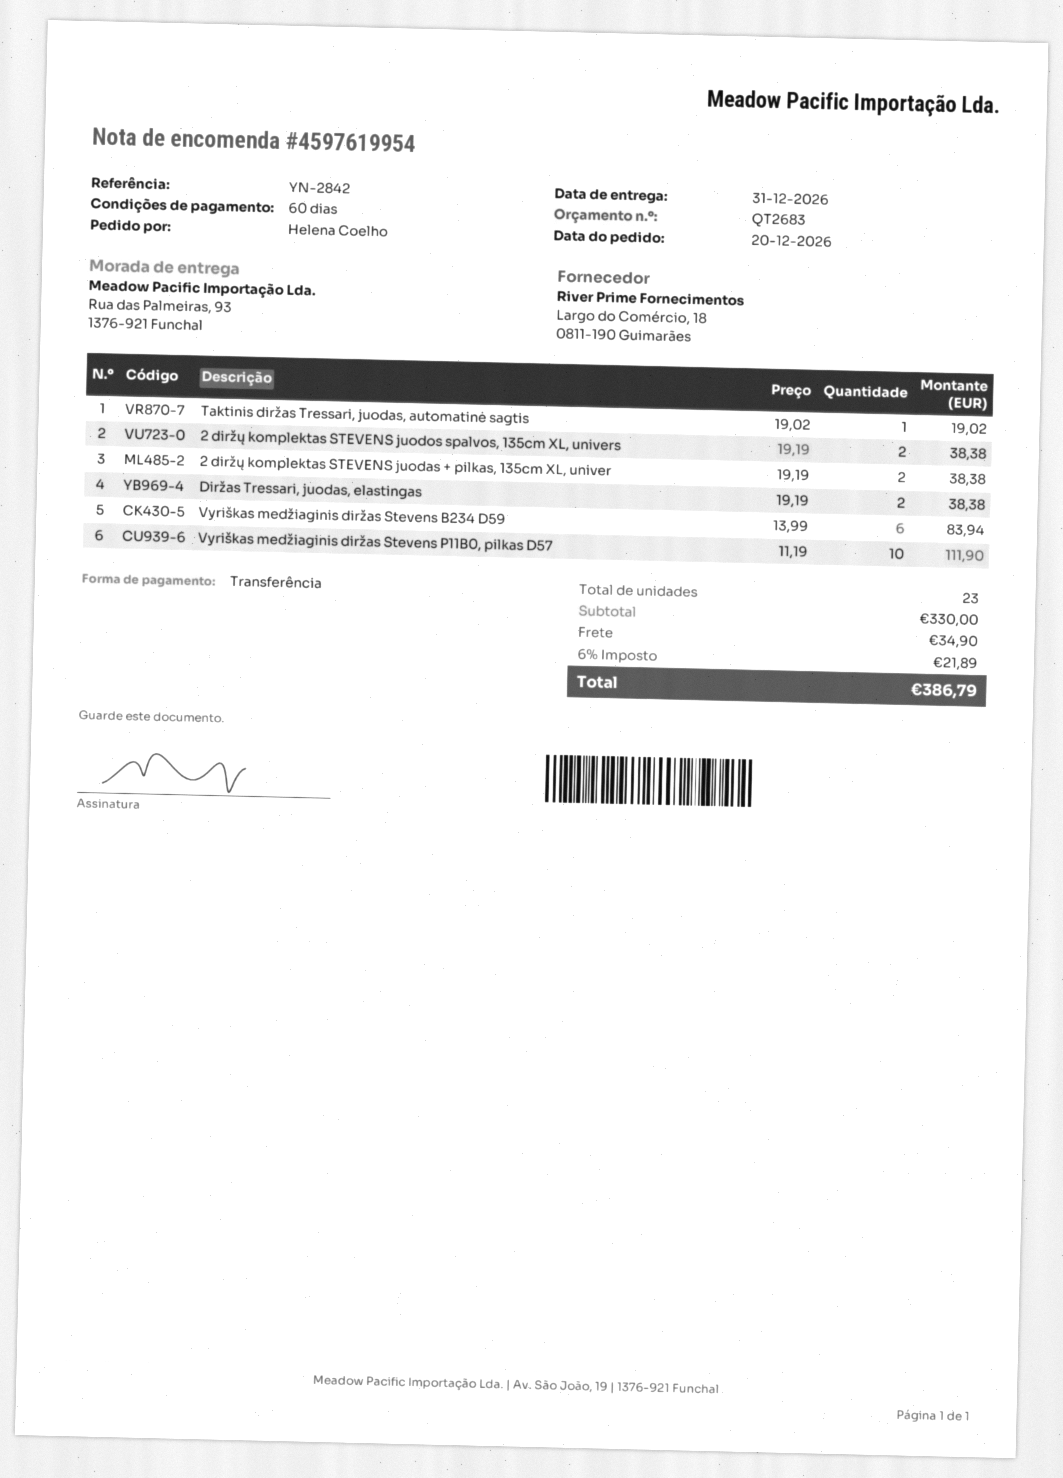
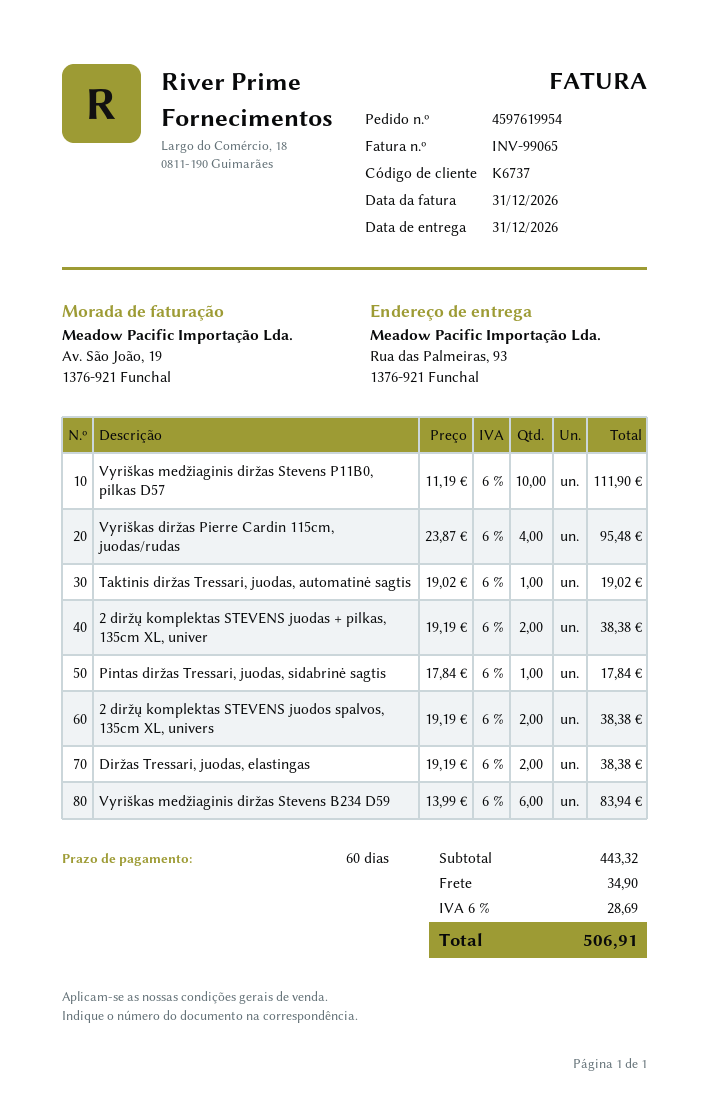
Vyriškas diržas Pierre Cardin 115cm, juodas/rudas: none -> 4 x 23.87 = 95.48
Pintas diržas Tressari, juodas, sidabrinė sagtis: none -> 1 x 17.84 = 17.84
subtotal: 330.00 -> 443.32
tax: 6% = 21.89 -> 6% = 28.69
total: 386.79 -> 506.91

